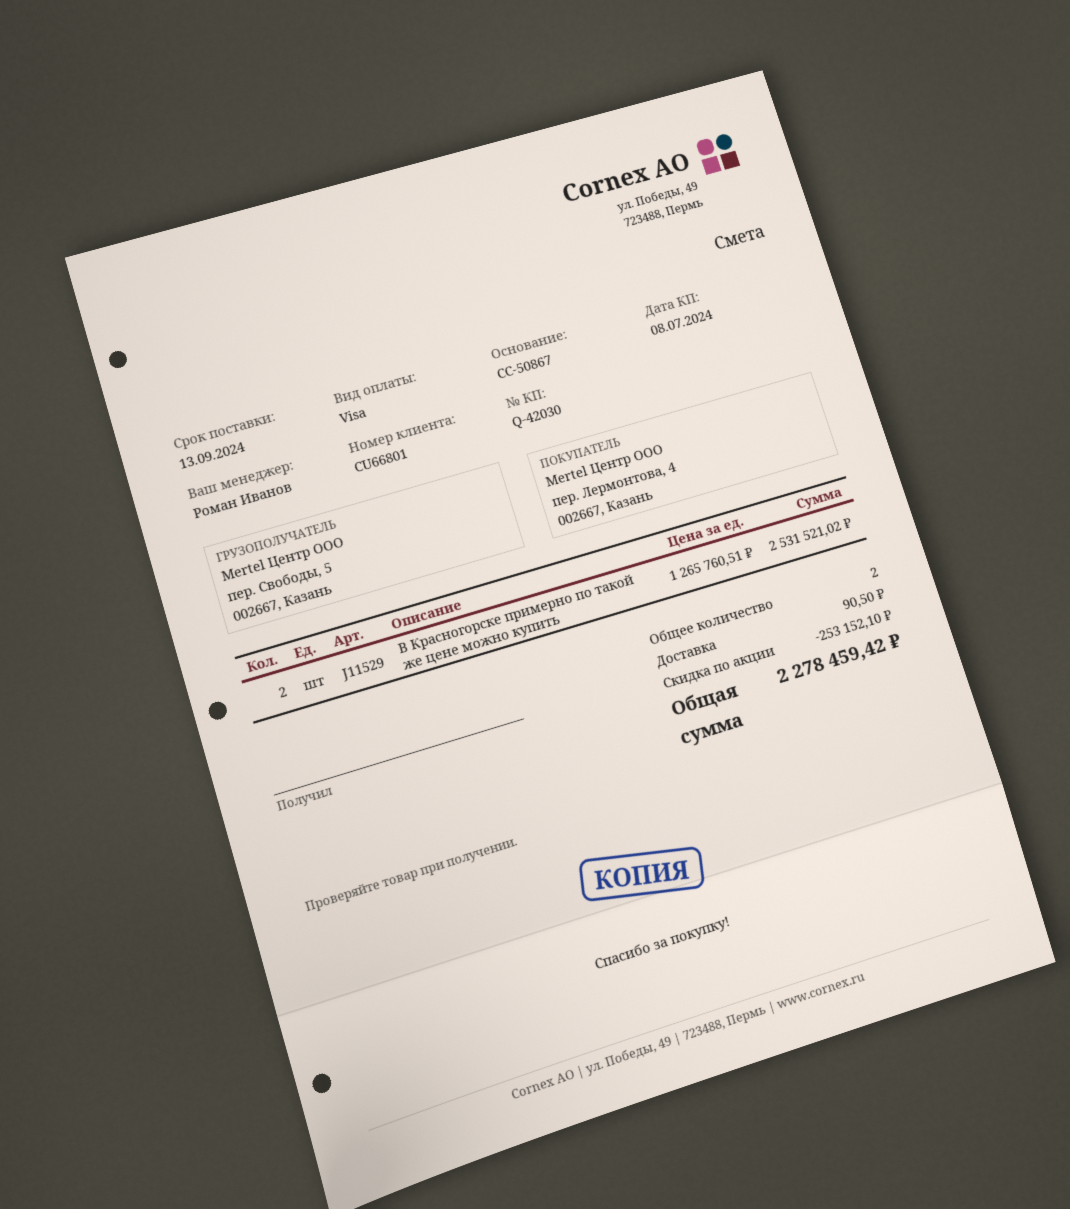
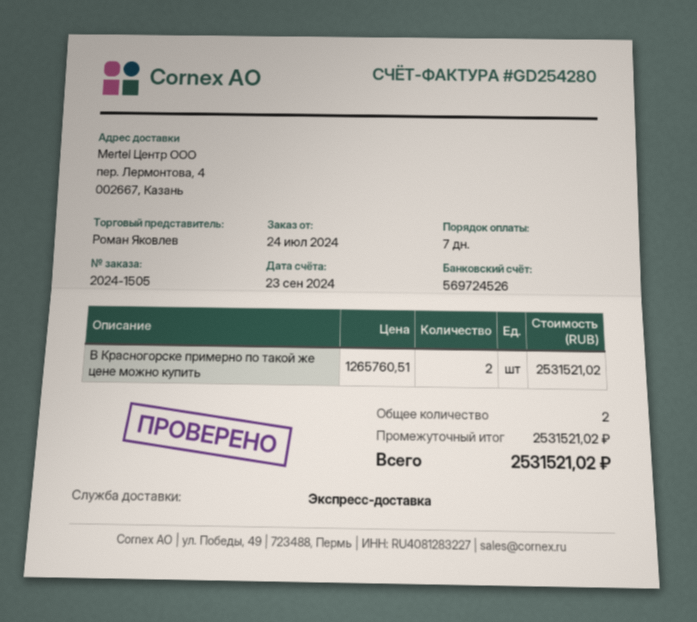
sales rep: Роман Иванов -> Роман Яковлев
ship to: пер. Свободы, 5, 002667, Казань -> пер. Лермонтова, 4, 002667, Казань
discount: 253152.10 -> none
shipping: 90.50 -> none
total: 2278459.42 -> 2531521.02

